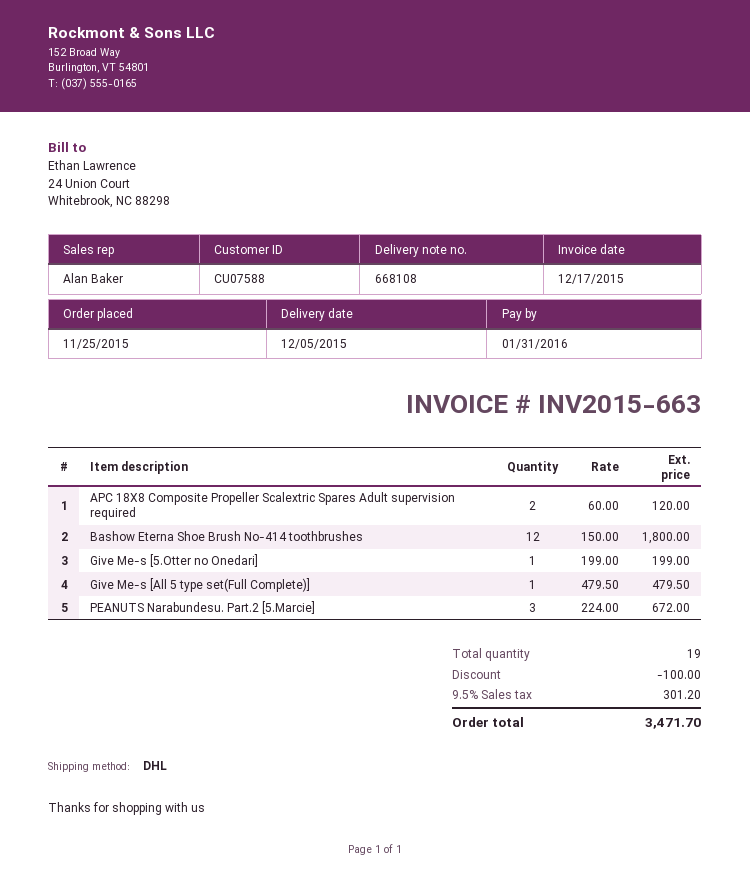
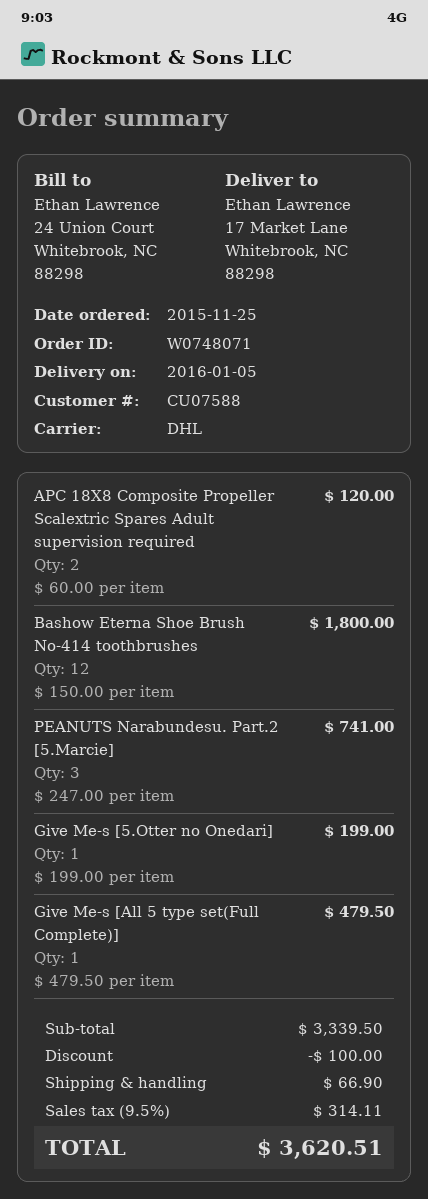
delivery date: 2015-12-05 -> 2016-01-05
PEANUTS Narabundesu. Part.2 [5.Marcie]: 3 x 224.00 = 672.00 -> 3 x 247.00 = 741.00
shipping: none -> 66.90
tax: 9.5% = 301.20 -> 9.5% = 314.11
total: 3471.70 -> 3620.51

